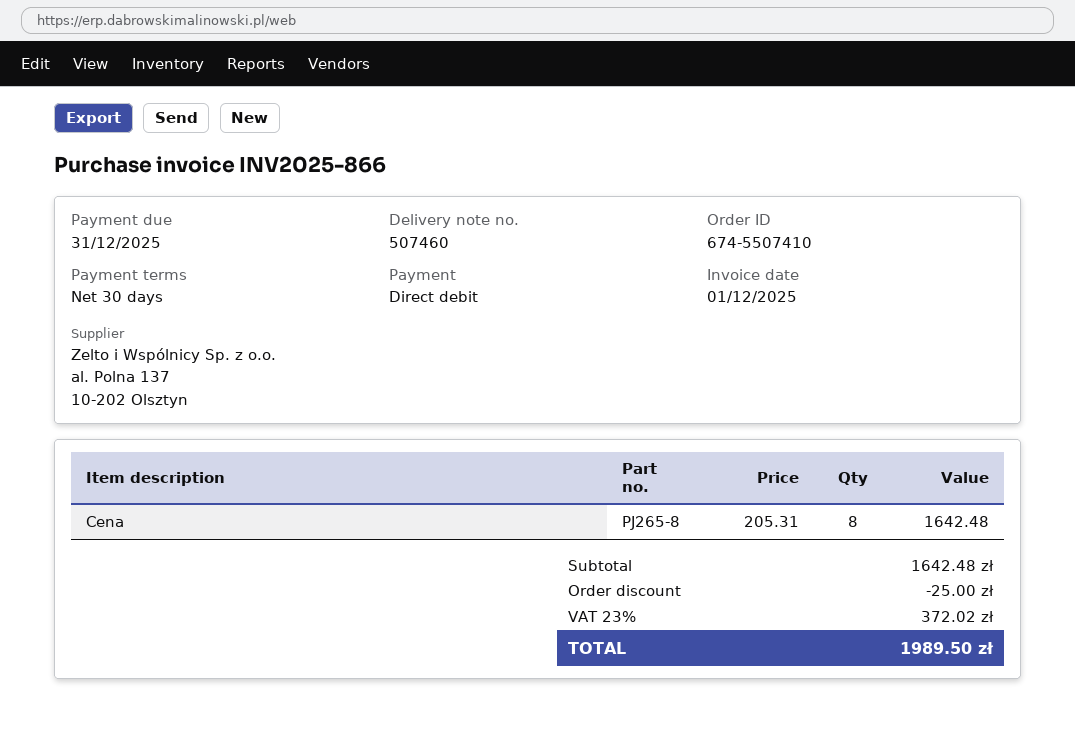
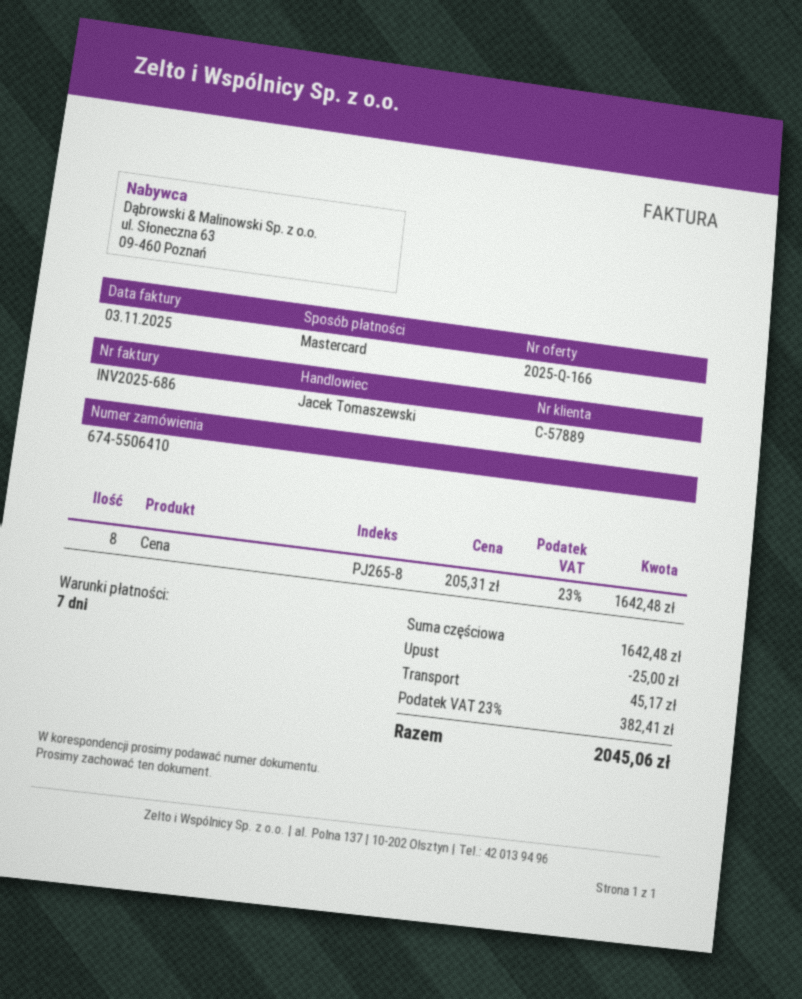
order number: 674-5507410 -> 674-5506410
invoice number: INV2025-866 -> INV2025-686
invoice date: 2025-12-01 -> 2025-11-03
payment terms: 30 days -> 7 days
payment method: direct debit -> Mastercard
shipping: none -> 45.17
tax: 23% = 372.02 -> 23% = 382.41
total: 1989.50 -> 2045.06

